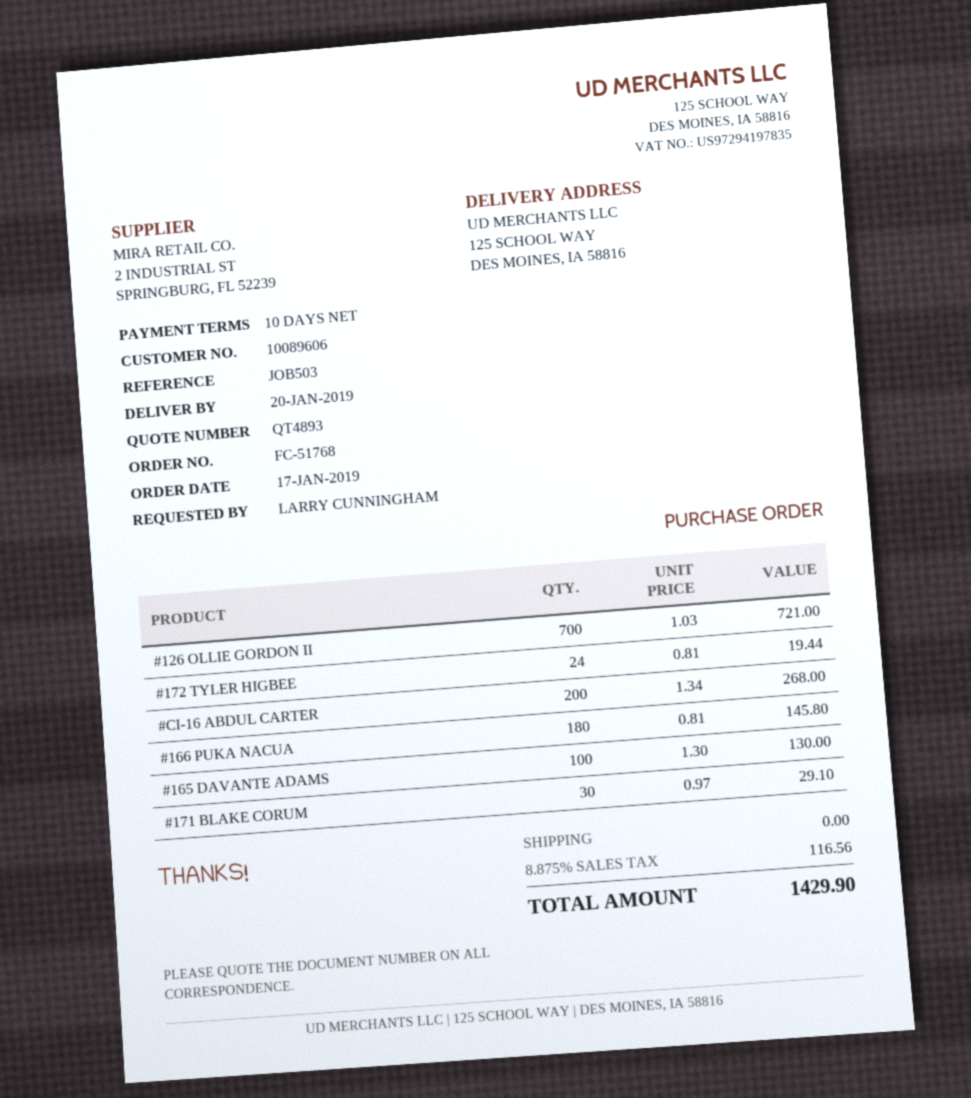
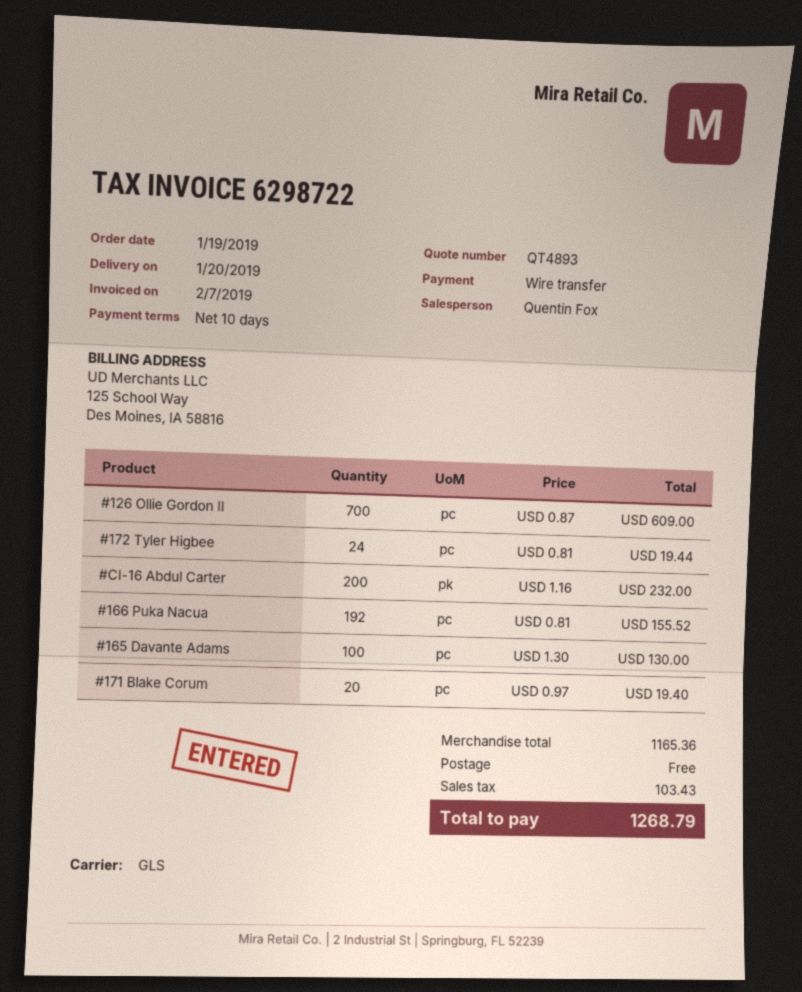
order date: 2019-01-17 -> 2019-01-19
#126 OLLIE GORDON II: 700 x 1.03 = 721.00 -> 700 x 0.87 = 609.00
#CI-16 ABDUL CARTER: 200 x 1.34 = 268.00 -> 200 x 1.16 = 232.00
#166 PUKA NACUA: 180 x 0.81 = 145.80 -> 192 x 0.81 = 155.52
#171 BLAKE CORUM: 30 x 0.97 = 29.10 -> 20 x 0.97 = 19.40
tax: 116.56 -> 103.43
total: 1429.90 -> 1268.79

